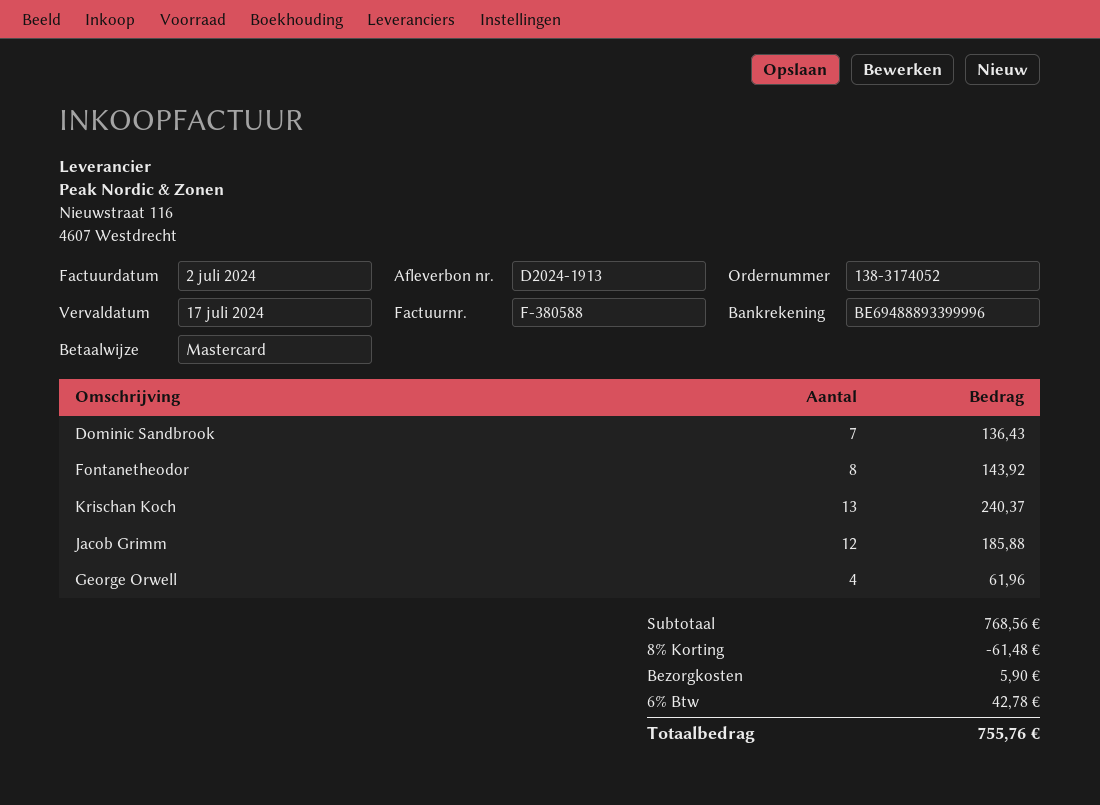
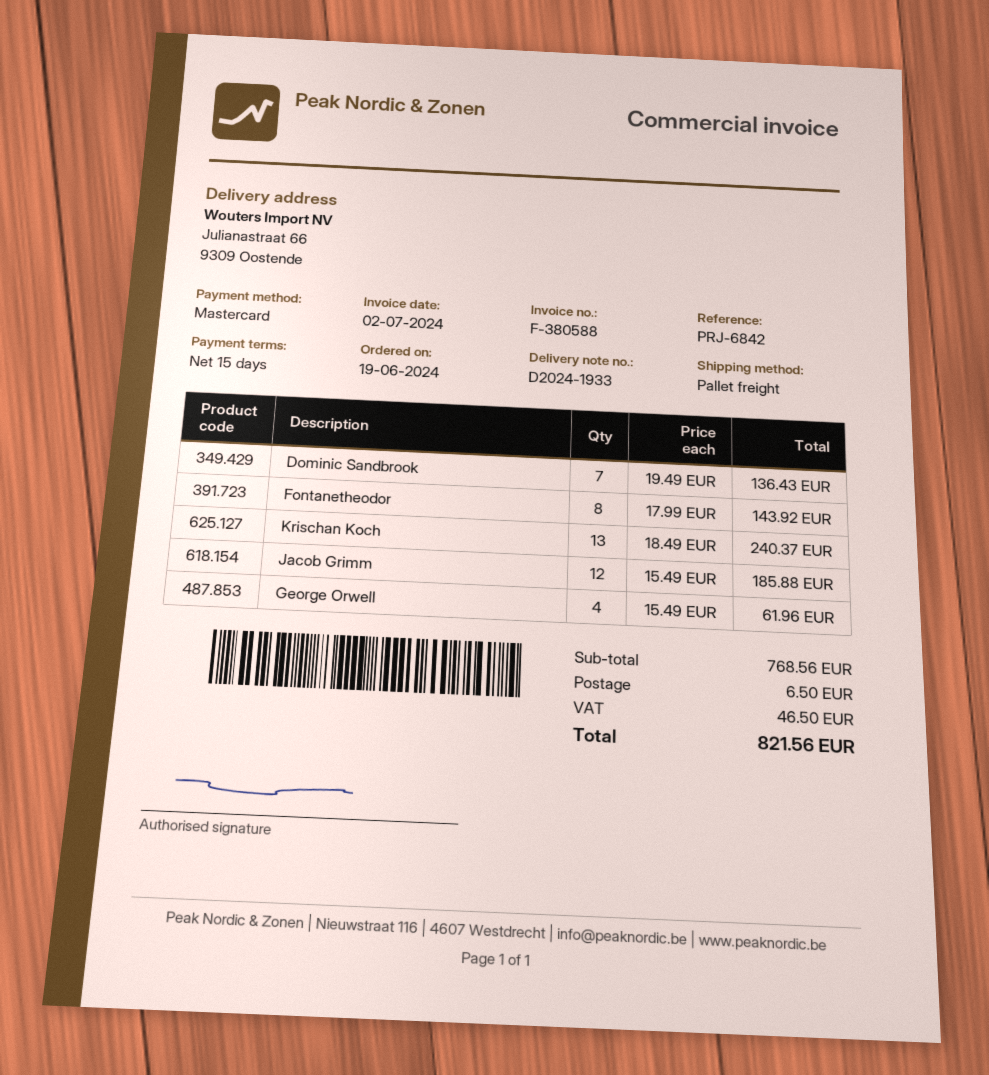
delivery note number: D2024-1913 -> D2024-1933
discount: 8% = 61.48 -> none
shipping: 5.90 -> 6.50
tax: 42.78 -> 46.50
total: 755.76 -> 821.56

